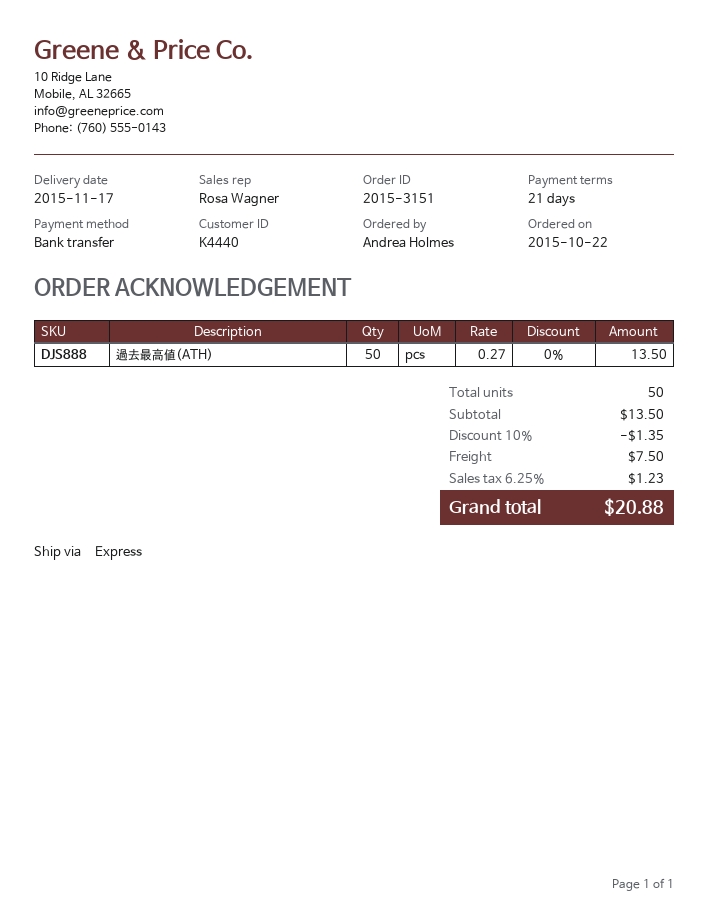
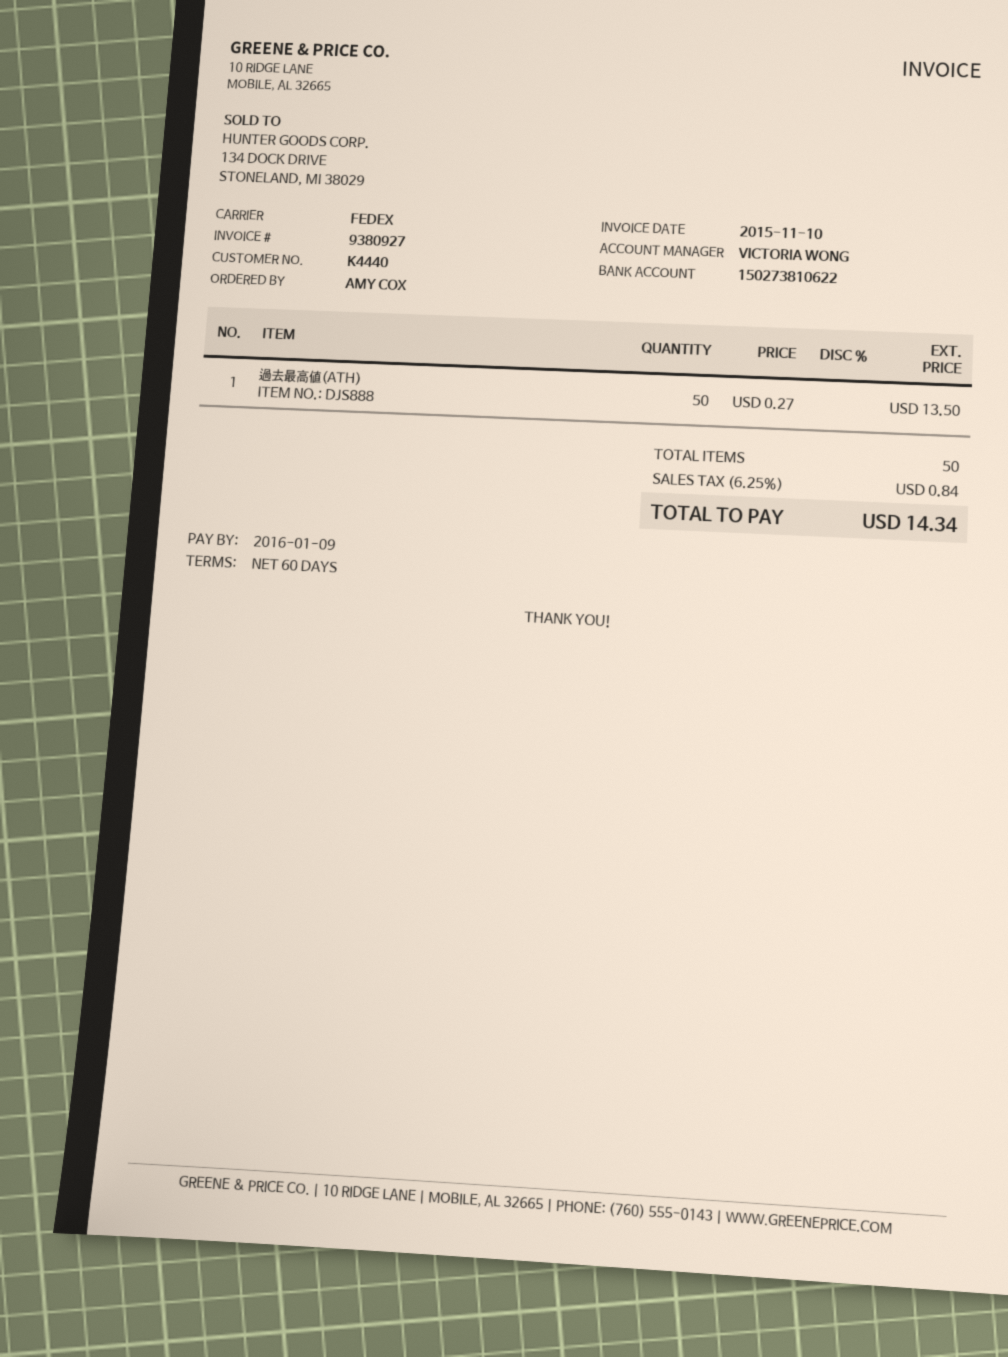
payment terms: 21 days -> 60 days
ordered by: Andrea Holmes -> AMY COX
sales rep: Rosa Wagner -> VICTORIA WONG
shipping method: express -> FedEx
discount: 10% = 1.35 -> none
shipping: 7.50 -> none
tax: 6.25% = 1.23 -> 6.25% = 0.84
total: 20.88 -> 14.34

